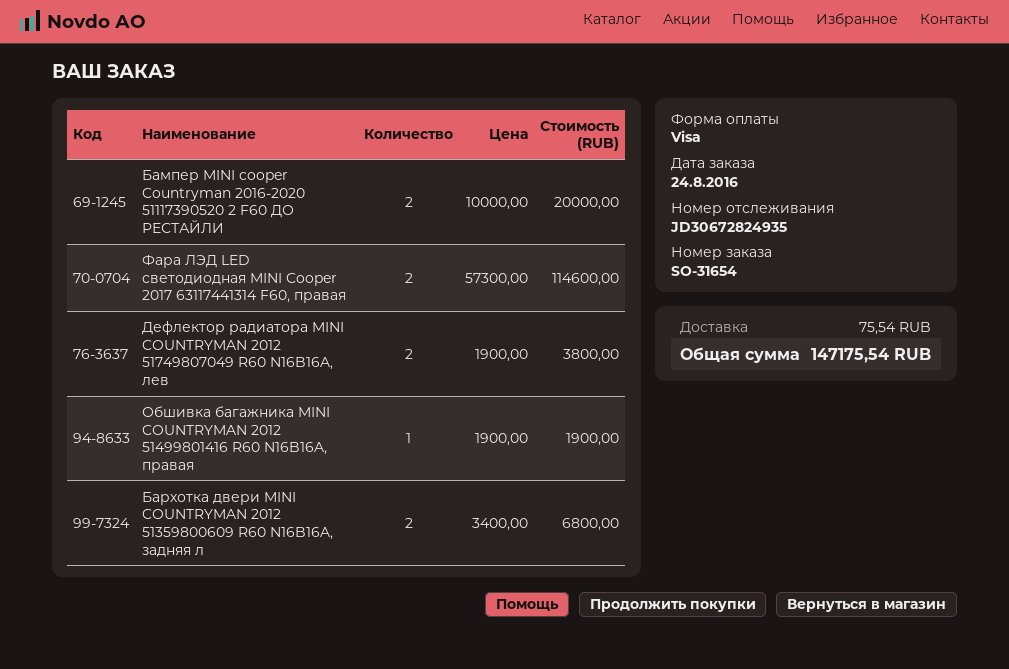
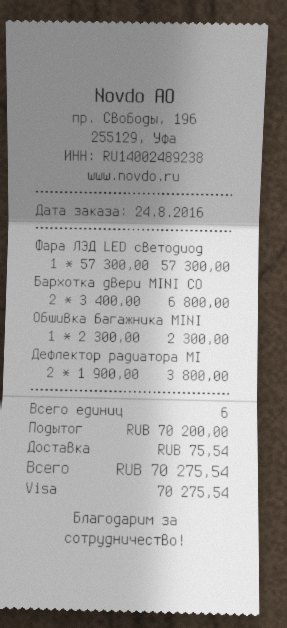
Бампер MINI cooper Countryman 2016-2020 51117390520 2 F60 ДО РЕСТАЙЛИ: 2 x 10000.00 = 20000.00 -> none
Фара ЛЭД LED светодиодная MINI Cooper 2017 63117441314 F60, правая: 2 x 57300.00 = 114600.00 -> 1 x 57300.00 = 57300.00
Обшивка багажника MINI COUNTRYMAN 2012 51499801416 R60 N16B16A, правая: 1 x 1900.00 = 1900.00 -> 1 x 2300.00 = 2300.00
total: 147175.54 -> 70275.54

